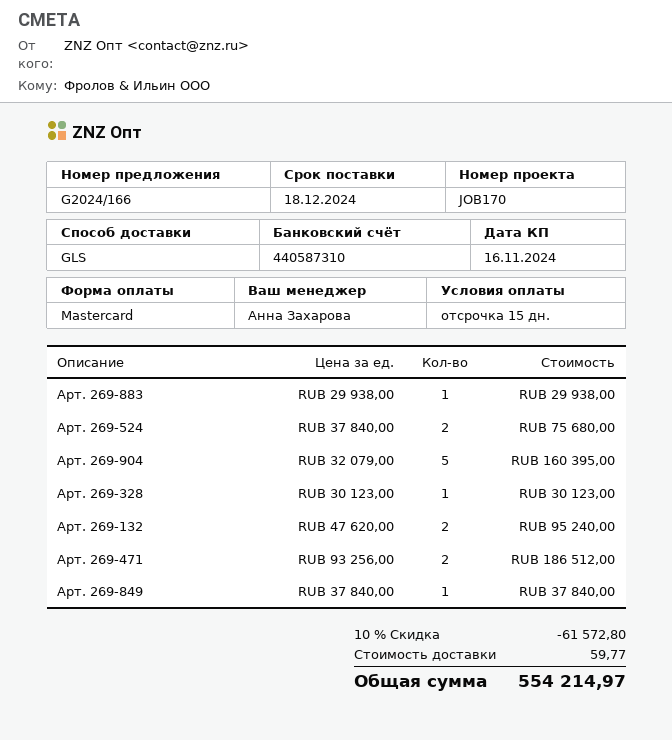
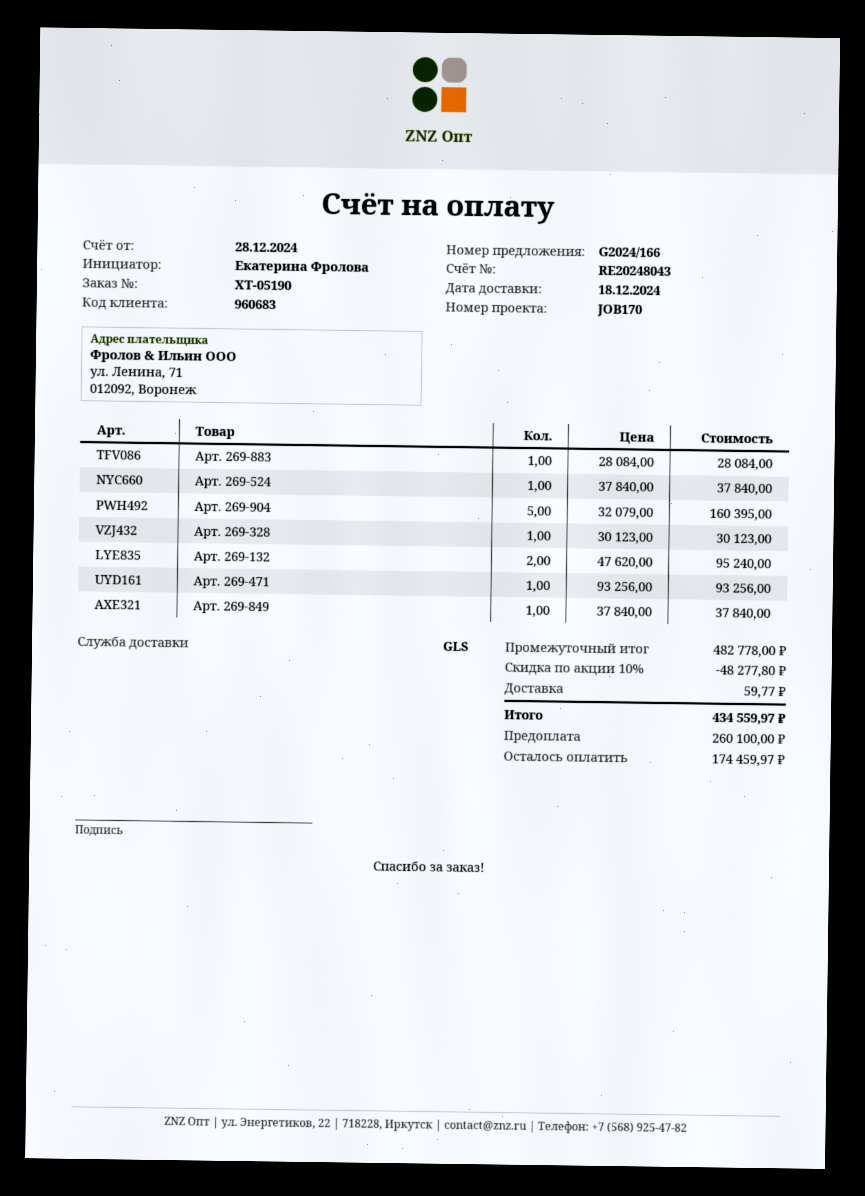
Арт. 269-883: 1 x 29938.00 = 29938.00 -> 1 x 28084.00 = 28084.00
Арт. 269-524: 2 x 37840.00 = 75680.00 -> 1 x 37840.00 = 37840.00
Арт. 269-471: 2 x 93256.00 = 186512.00 -> 1 x 93256.00 = 93256.00
discount: 10% = 61572.80 -> 10% = 48277.80
total: 554214.97 -> 434559.97

